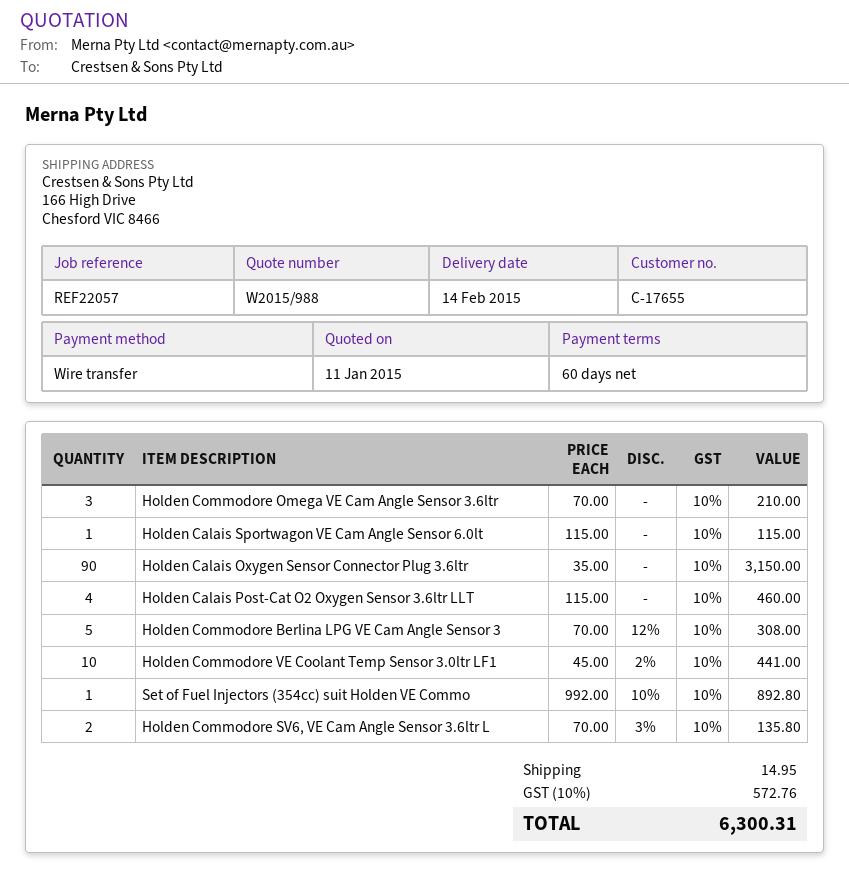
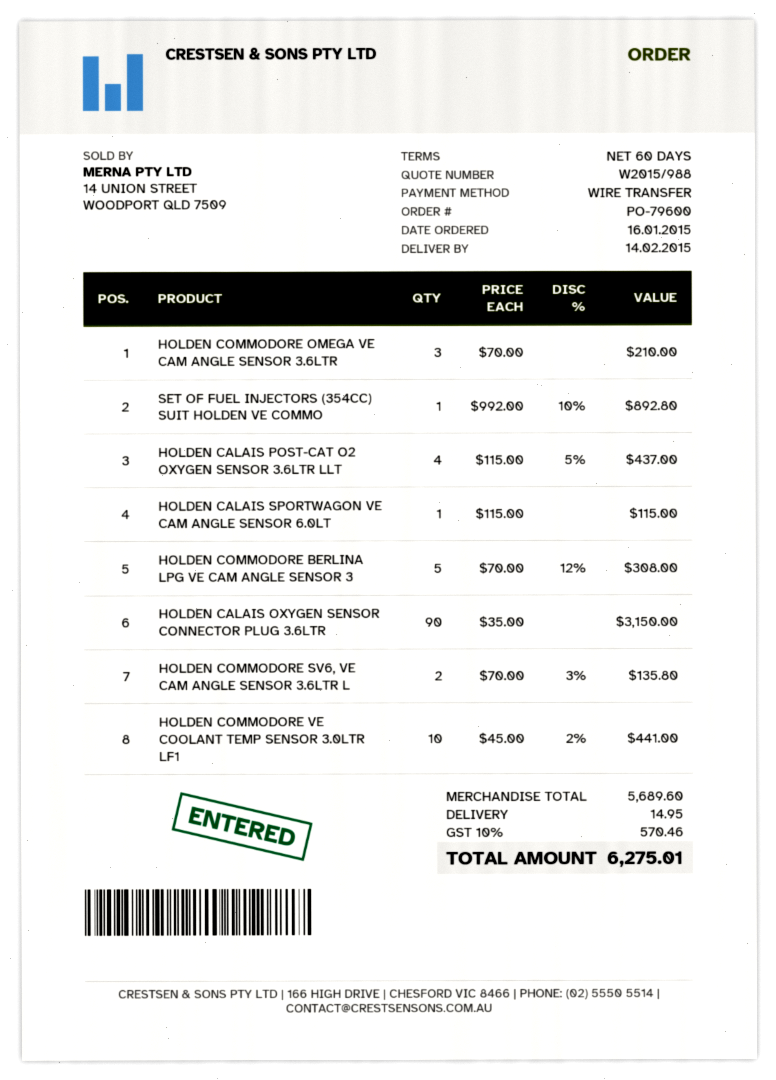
Holden Calais Post-Cat O2 Oxygen Sensor 3.6ltr LLT: 4 x 115.00 = 460.00 -> 4 x 115.00 - 5% = 437.00
tax: 10% = 572.76 -> 10% = 570.46
total: 6300.31 -> 6275.01

